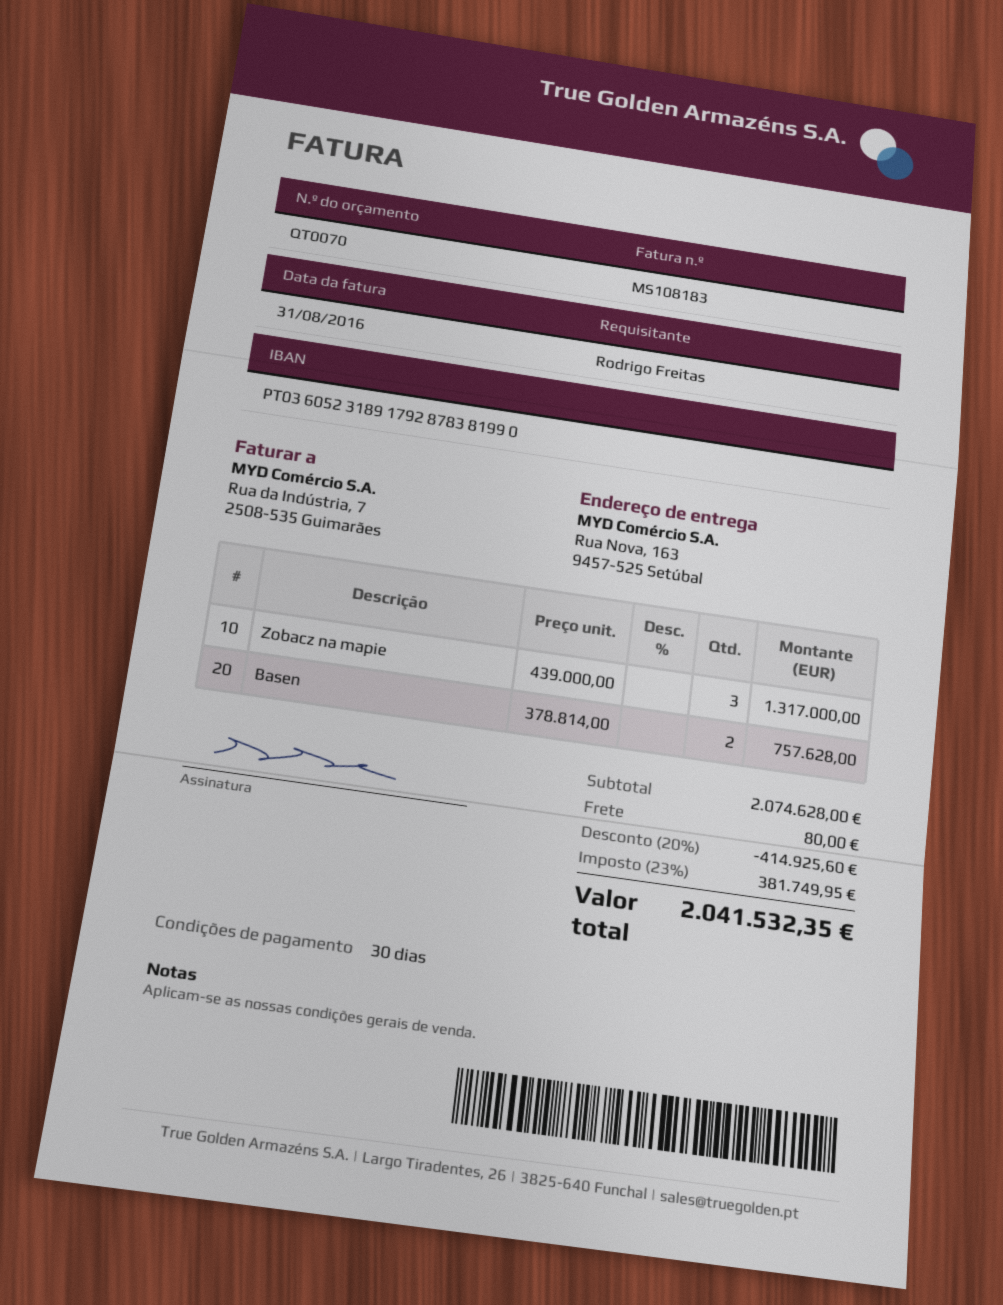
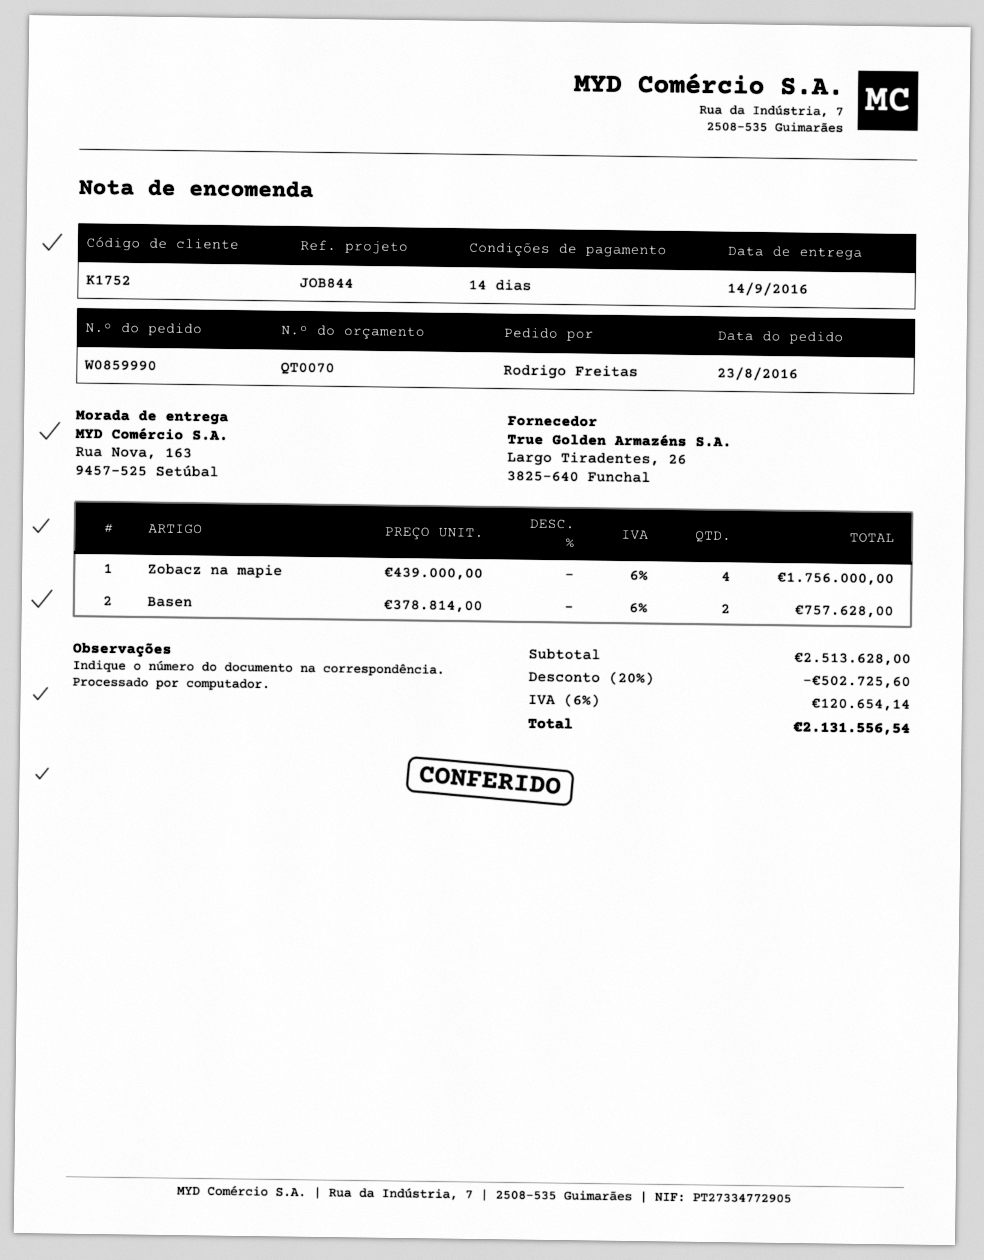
payment terms: 30 days -> 14 days
Zobacz na mapie: 3 x 439000.00 = 1317000.00 -> 4 x 439000.00 = 1756000.00
subtotal: 2074628.00 -> 2513628.00
discount: 20% = 414925.60 -> 20% = 502725.60
shipping: 80.00 -> none
tax: 23% = 381749.95 -> 6% = 120654.14
total: 2041532.35 -> 2131556.54

